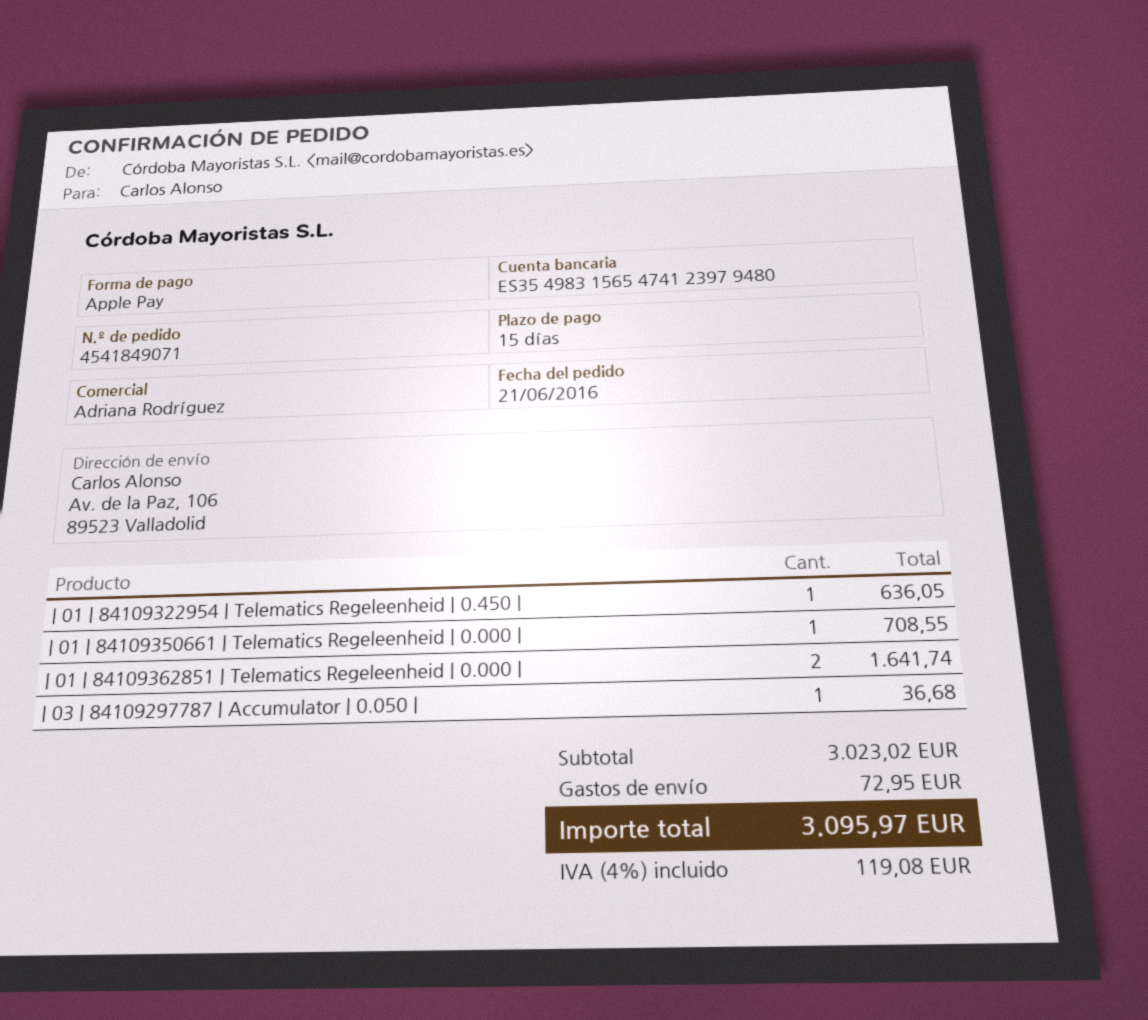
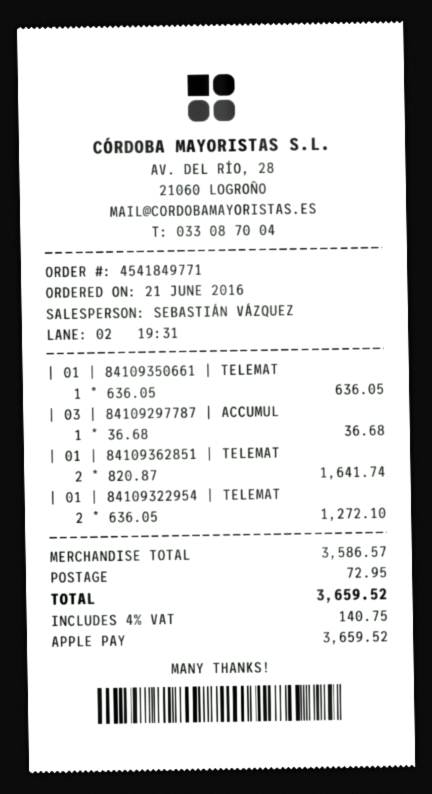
order number: 4541849071 -> 4541849771
sales rep: Adriana Rodríguez -> SEBASTIÁN VÁZQUEZ
| 01 | 84109322954 | Telematics Regeleenheid | 0.450 |: 1 for 636.05 -> 2 for 1272.10
| 01 | 84109350661 | Telematics Regeleenheid | 0.000 |: 1 for 708.55 -> 1 for 636.05
subtotal: 3023.02 -> 3586.57
tax: 4% = 119.08 -> 4% = 140.75
total: 3095.97 -> 3659.52

